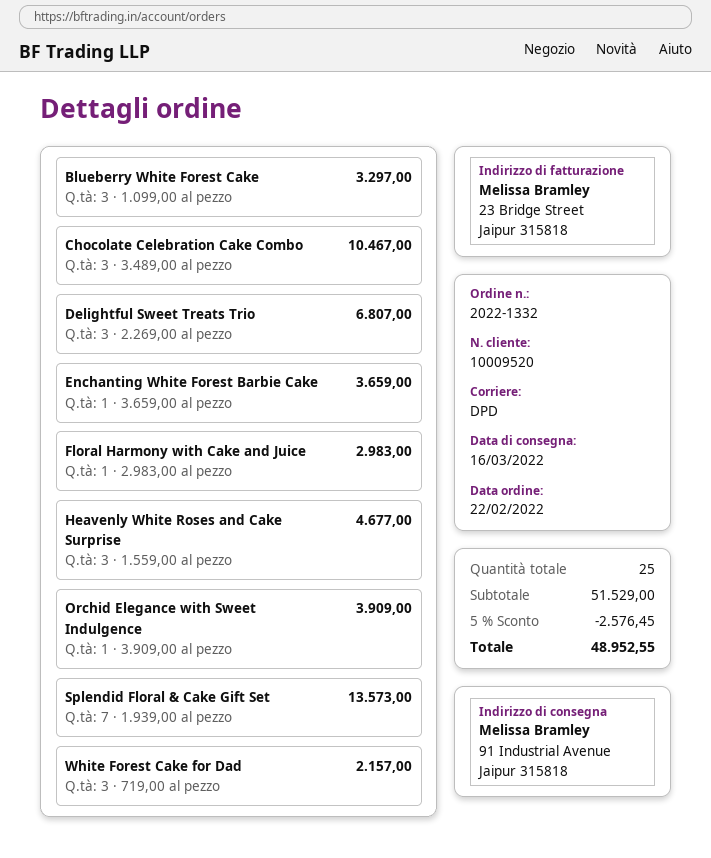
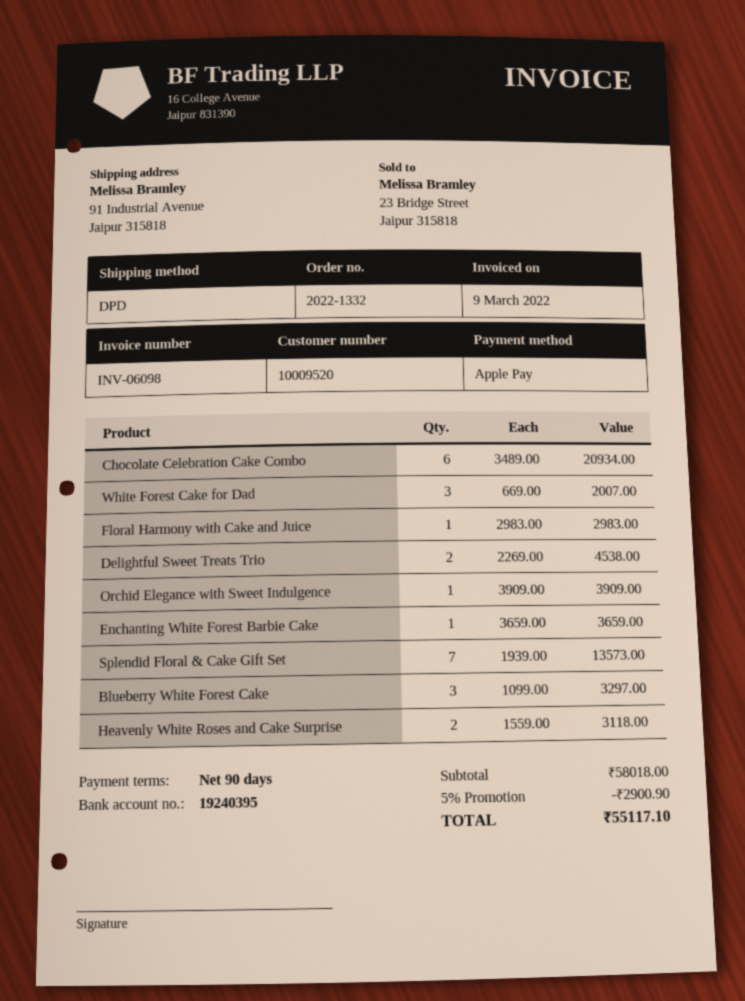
Chocolate Celebration Cake Combo: 3 x 3489.00 = 10467.00 -> 6 x 3489.00 = 20934.00
Delightful Sweet Treats Trio: 3 x 2269.00 = 6807.00 -> 2 x 2269.00 = 4538.00
Heavenly White Roses and Cake Surprise: 3 x 1559.00 = 4677.00 -> 2 x 1559.00 = 3118.00
White Forest Cake for Dad: 3 x 719.00 = 2157.00 -> 3 x 669.00 = 2007.00
subtotal: 51529.00 -> 58018.00
discount: 5% = 2576.45 -> 5% = 2900.90
total: 48952.55 -> 55117.10

